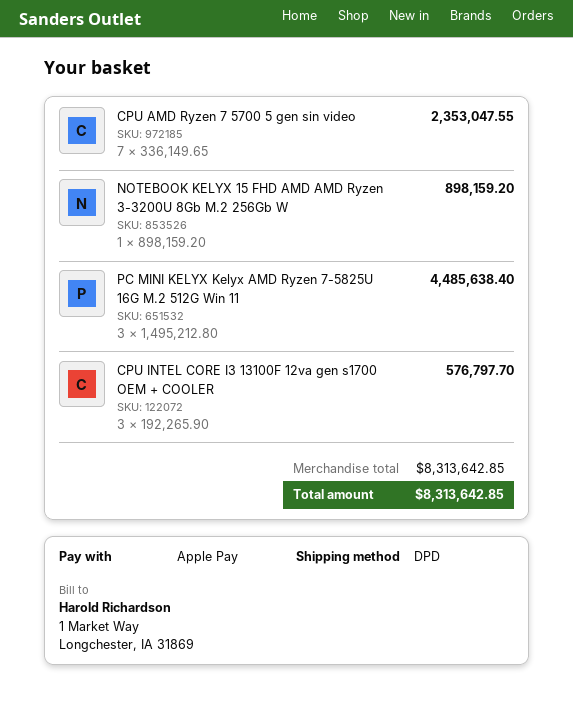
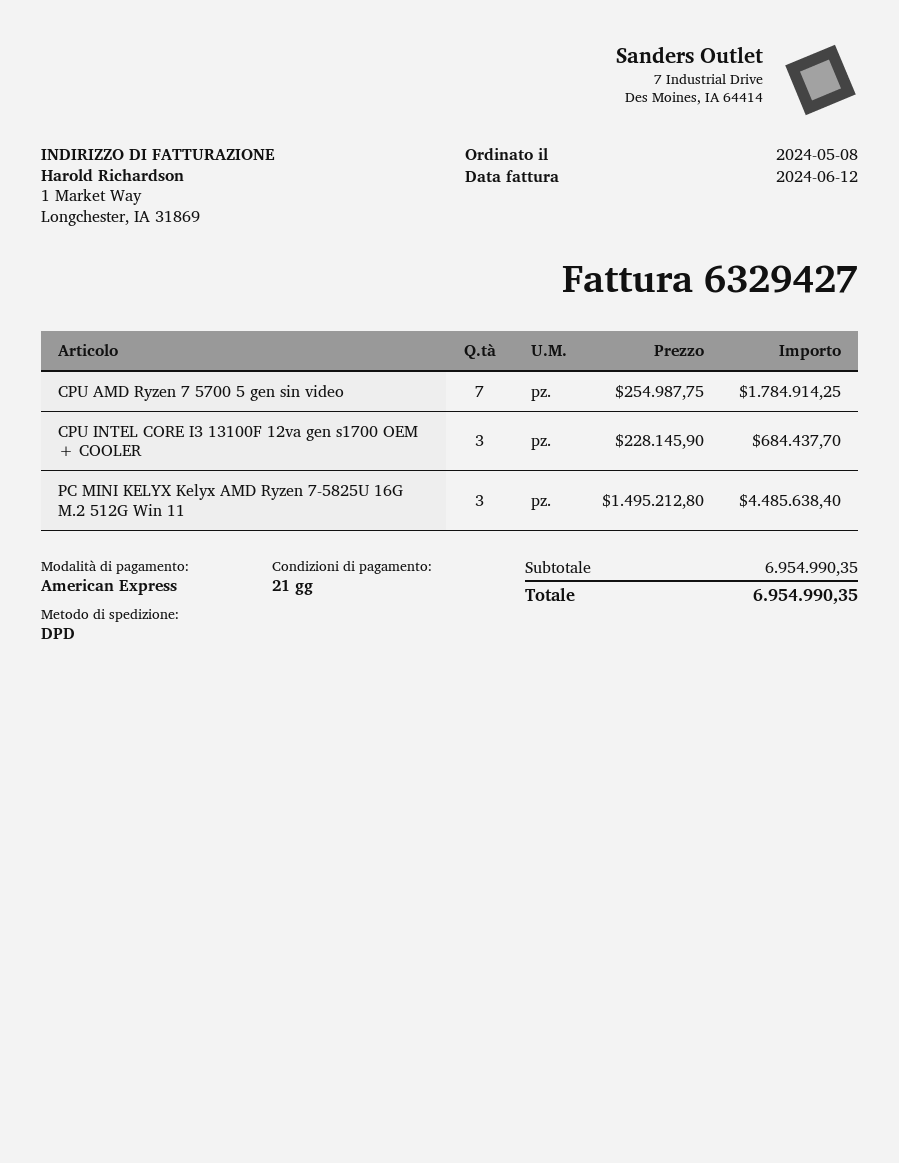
payment method: Apple Pay -> American Express
CPU AMD Ryzen 7 5700 5 gen sin video: 7 x 336149.65 = 2353047.55 -> 7 x 254987.75 = 1784914.25
NOTEBOOK KELYX 15 FHD AMD AMD Ryzen 3-3200U 8Gb M.2 256Gb W: 1 x 898159.20 = 898159.20 -> none
CPU INTEL CORE I3 13100F 12va gen s1700 OEM + COOLER: 3 x 192265.90 = 576797.70 -> 3 x 228145.90 = 684437.70
subtotal: 8313642.85 -> 6954990.35
total: 8313642.85 -> 6954990.35

